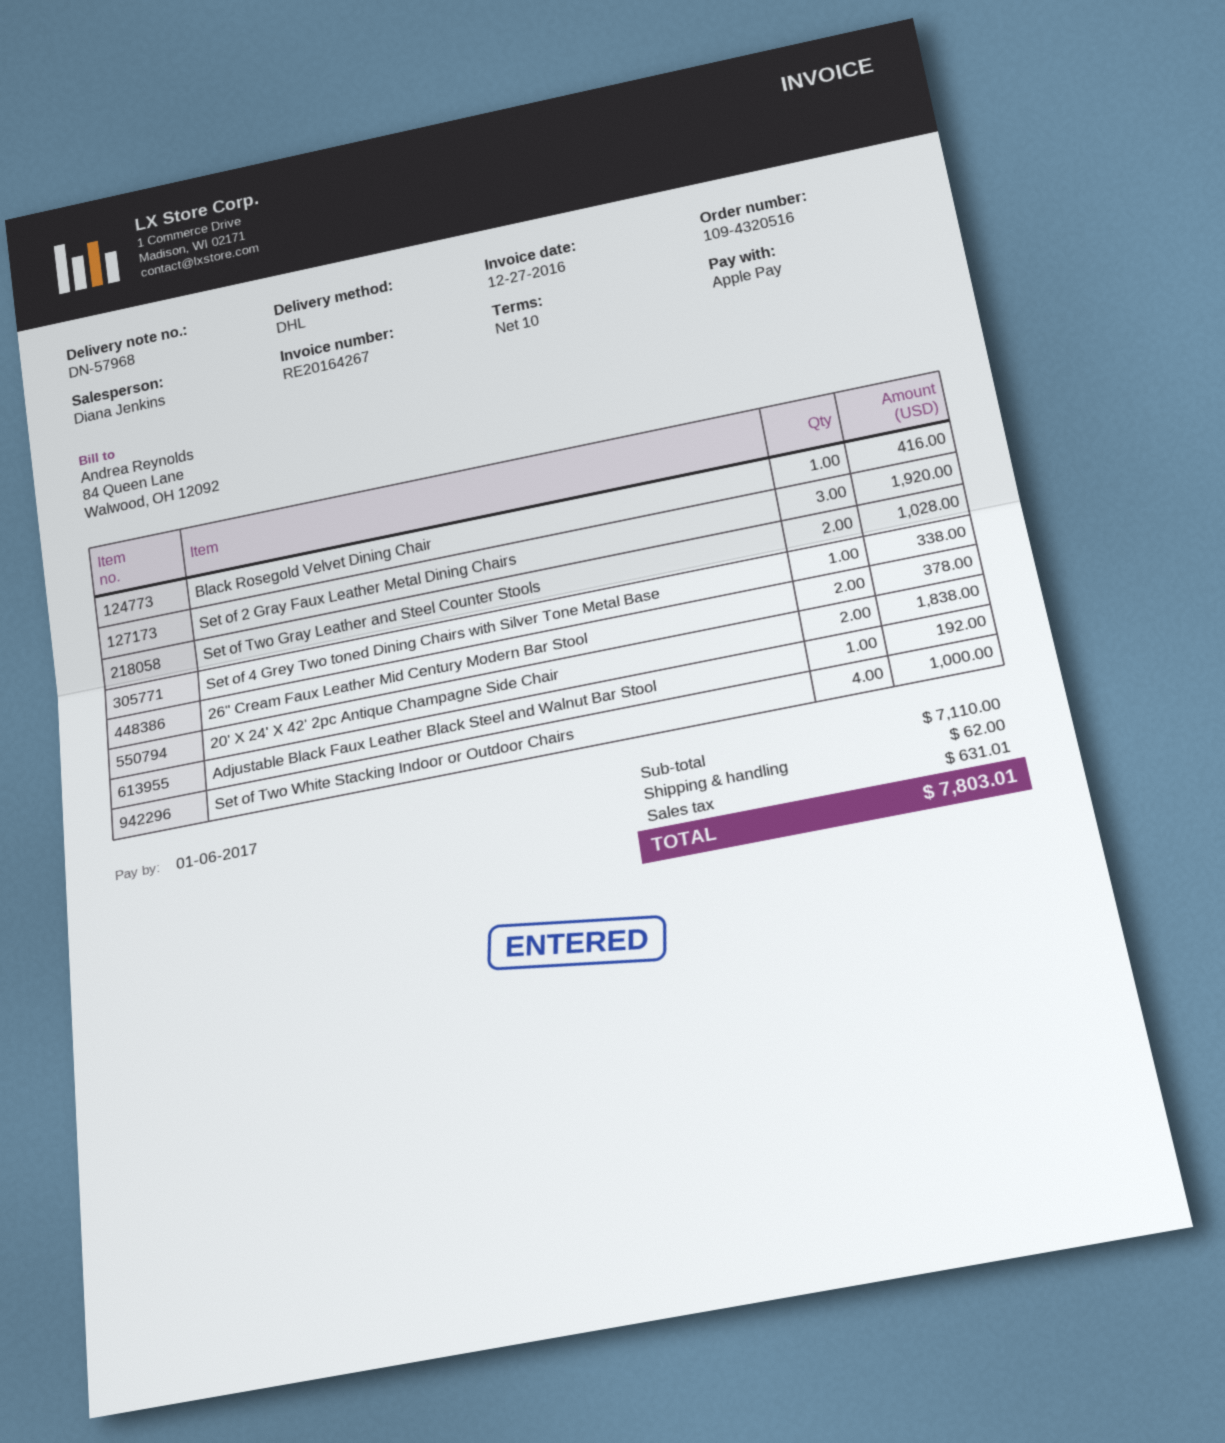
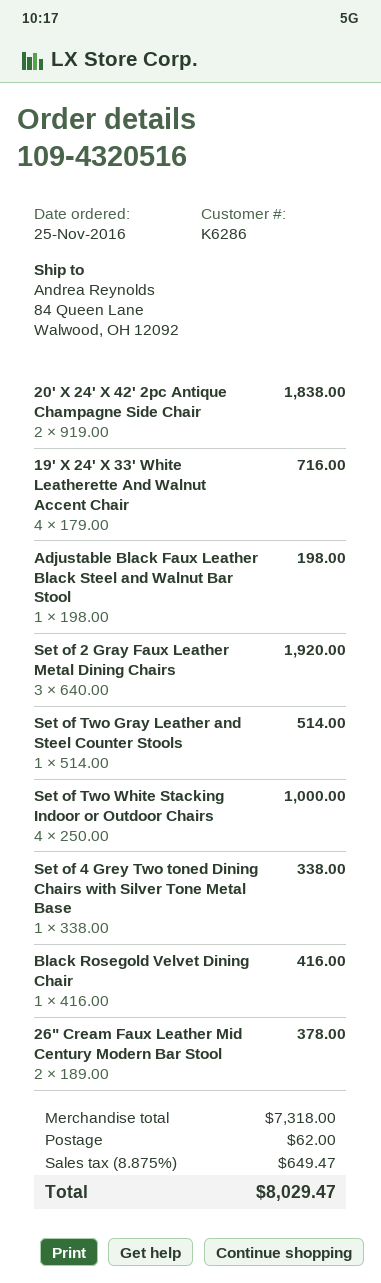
Set of Two Gray Leather and Steel Counter Stools: 2 for 1028.00 -> 1 for 514.00
Adjustable Black Faux Leather Black Steel and Walnut Bar Stool: 1 for 192.00 -> 1 for 198.00
19' X 24' X 33' White Leatherette And Walnut Accent Chair: none -> 4 for 716.00
subtotal: 7110.00 -> 7318.00
tax: 631.01 -> 649.47
total: 7803.01 -> 8029.47

